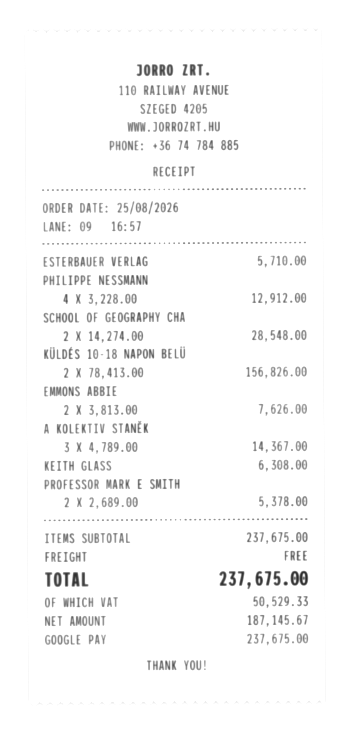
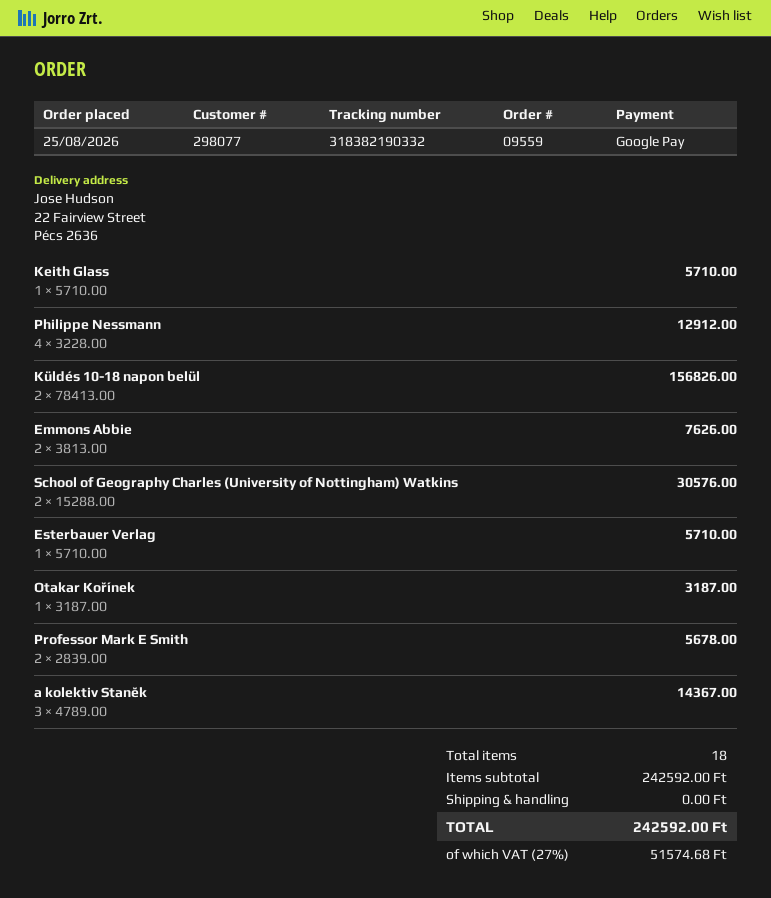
SCHOOL OF GEOGRAPHY CHA: 2 x 14274.00 = 28548.00 -> 2 x 15288.00 = 30576.00
KEITH GLASS: 1 x 6308.00 = 6308.00 -> 1 x 5710.00 = 5710.00
PROFESSOR MARK E SMITH: 2 x 2689.00 = 5378.00 -> 2 x 2839.00 = 5678.00
Otakar Kořínek: none -> 1 x 3187.00 = 3187.00
subtotal: 237675.00 -> 242592.00
tax: 50529.33 -> 51574.68
total: 237675.00 -> 242592.00

